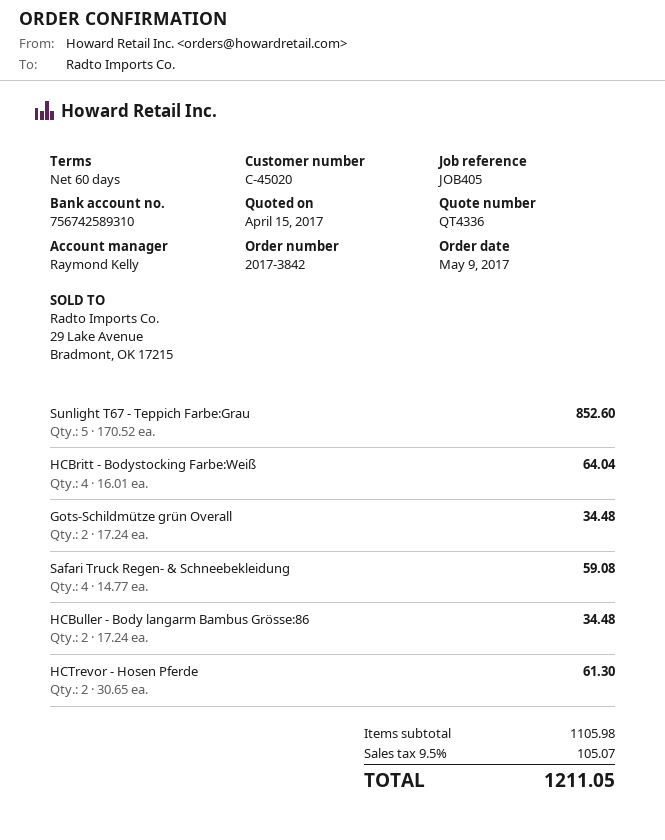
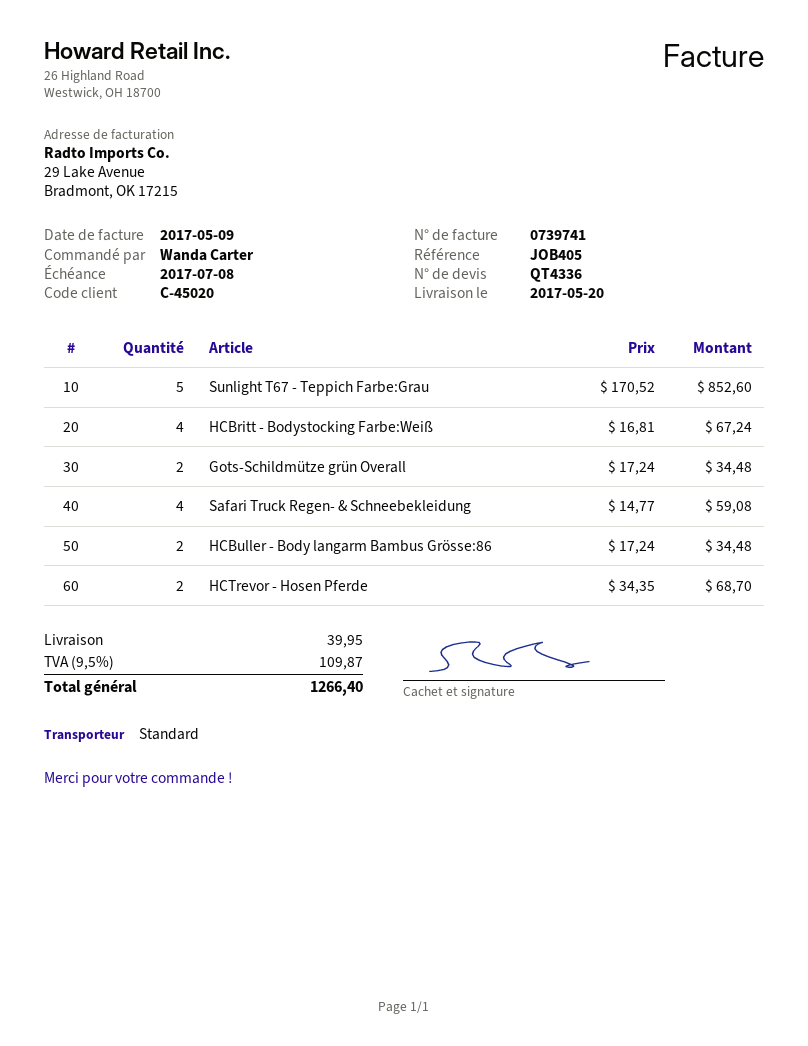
HCBritt - Bodystocking Farbe:Weiß: 4 x 16.01 = 64.04 -> 4 x 16.81 = 67.24
HCTrevor - Hosen Pferde: 2 x 30.65 = 61.30 -> 2 x 34.35 = 68.70
shipping: none -> 39.95
tax: 9.5% = 105.07 -> 9.5% = 109.87
total: 1211.05 -> 1266.40

